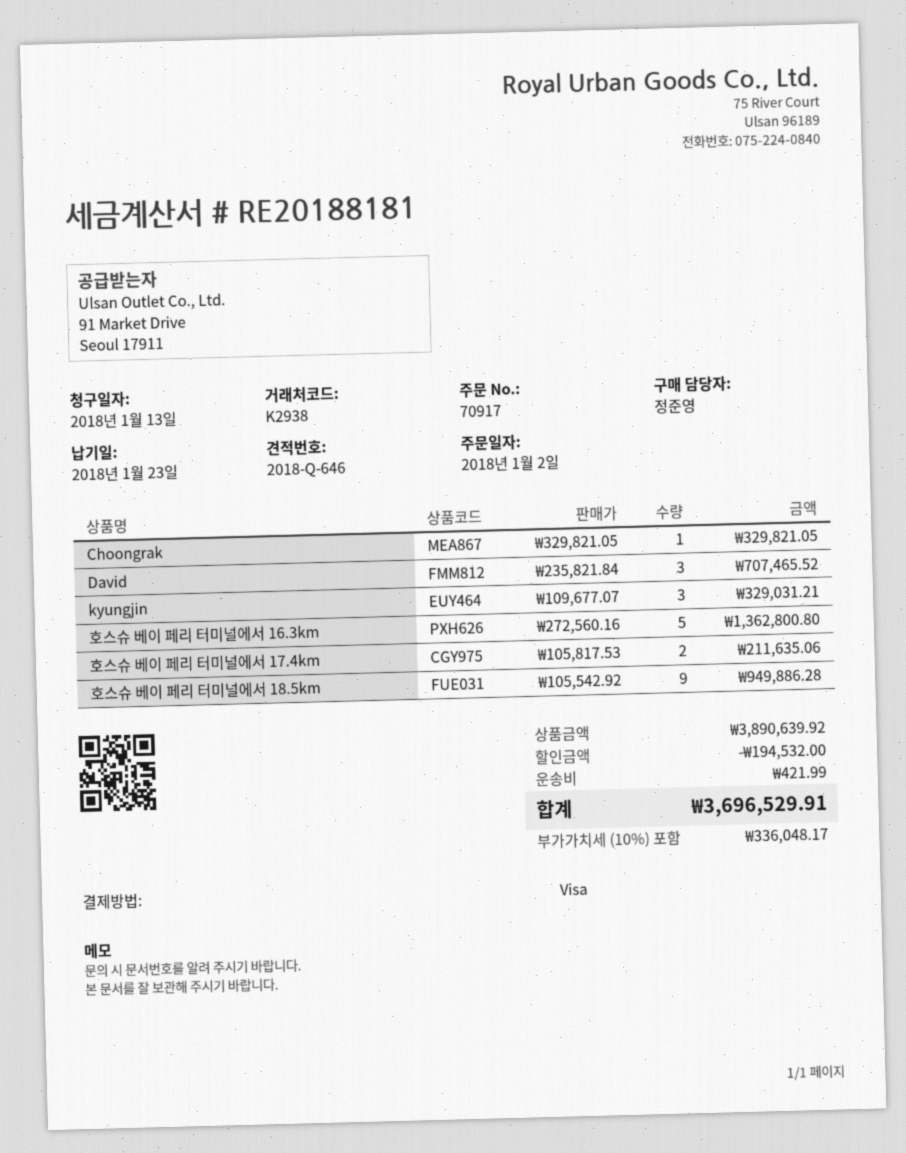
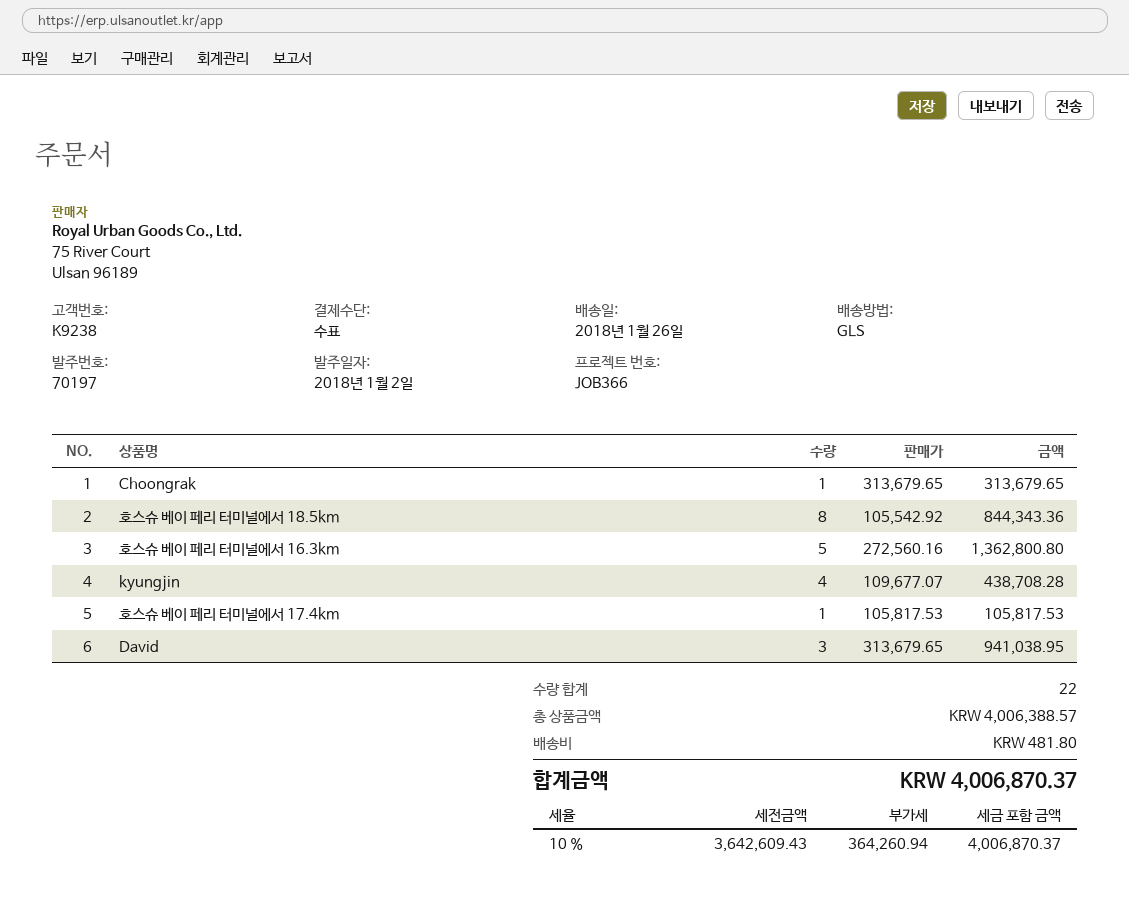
order number: 70917 -> 70197
delivery date: 2018-01-23 -> 2018-01-26
customer number: K2938 -> K9238
payment method: Visa -> cheque
Choongrak: 1 x 329821.05 = 329821.05 -> 1 x 313679.65 = 313679.65
David: 3 x 235821.84 = 707465.52 -> 3 x 313679.65 = 941038.95
kyungjin: 3 x 109677.07 = 329031.21 -> 4 x 109677.07 = 438708.28
호스슈 베이 페리 터미널에서 17.4km: 2 x 105817.53 = 211635.06 -> 1 x 105817.53 = 105817.53
호스슈 베이 페리 터미널에서 18.5km: 9 x 105542.92 = 949886.28 -> 8 x 105542.92 = 844343.36
subtotal: 3890639.92 -> 4006388.57
discount: 194532.00 -> none
shipping: 421.99 -> 481.80
tax: 10% = 336048.17 -> 10% = 364260.94
total: 3696529.91 -> 4006870.37

